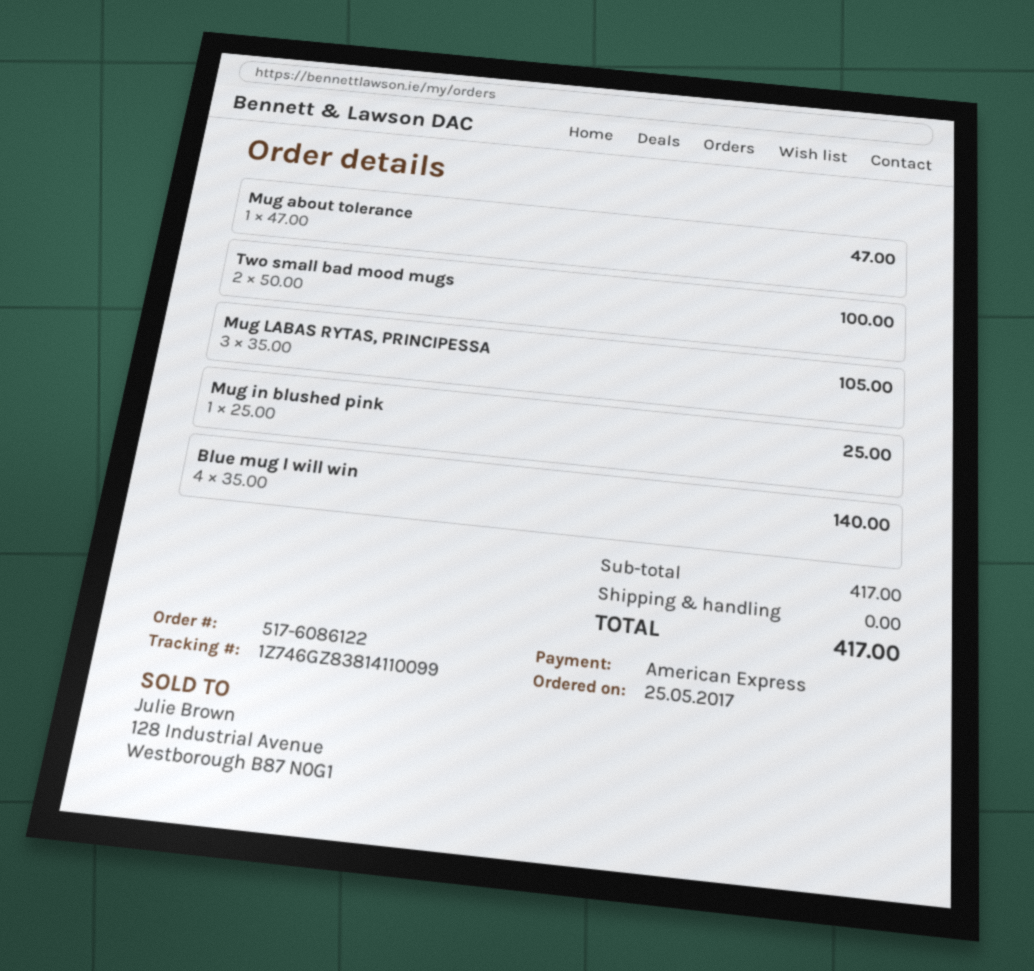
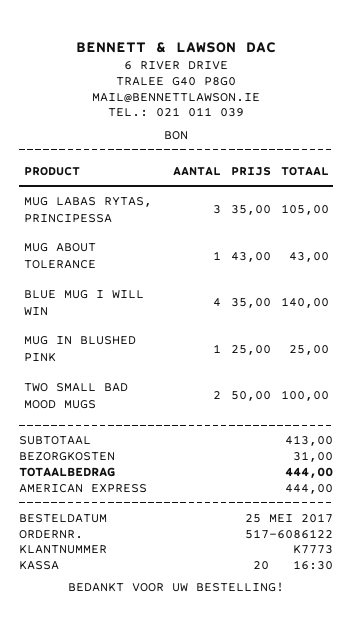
Mug about tolerance: 1 x 47.00 = 47.00 -> 1 x 43.00 = 43.00
subtotal: 417.00 -> 413.00
shipping: 0.00 -> 31.00
total: 417.00 -> 444.00

